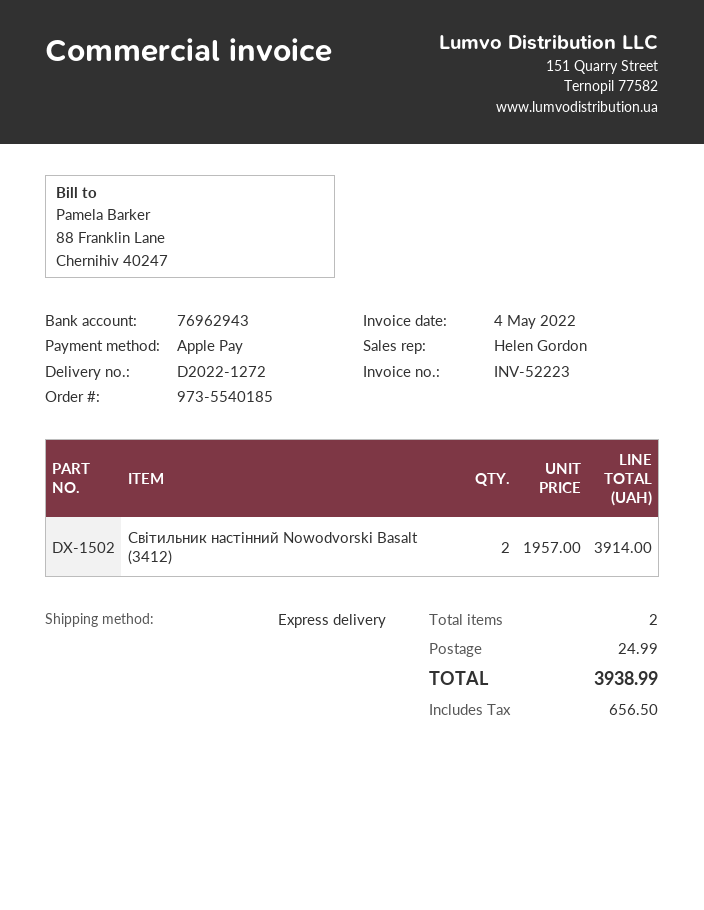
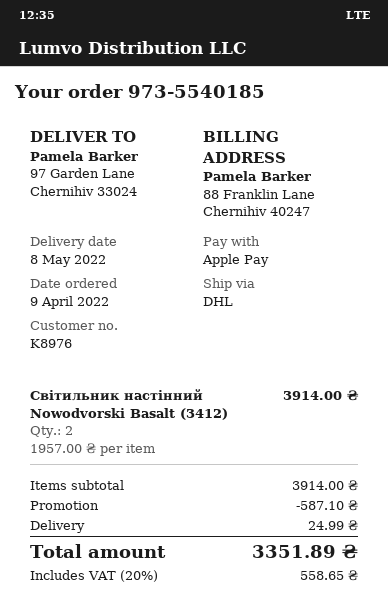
shipping method: express -> DHL
discount: none -> 587.10
tax: 656.50 -> 558.65
total: 3938.99 -> 3351.89

